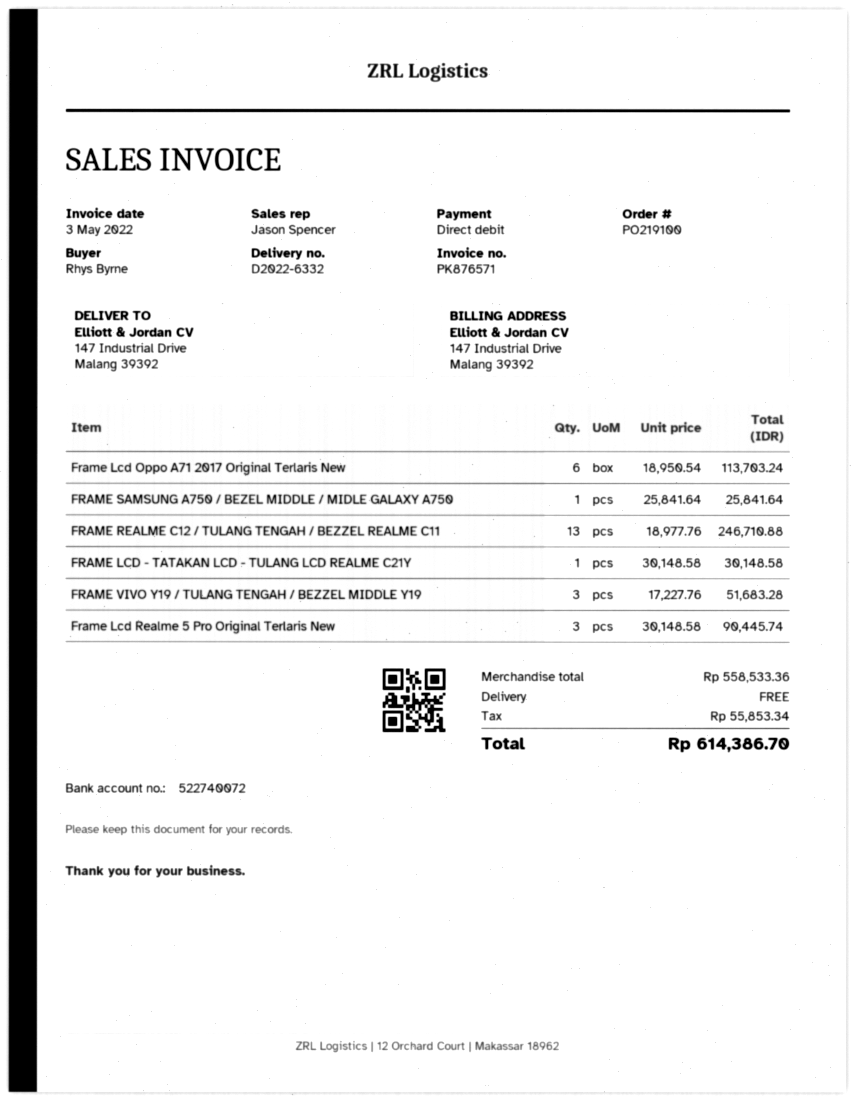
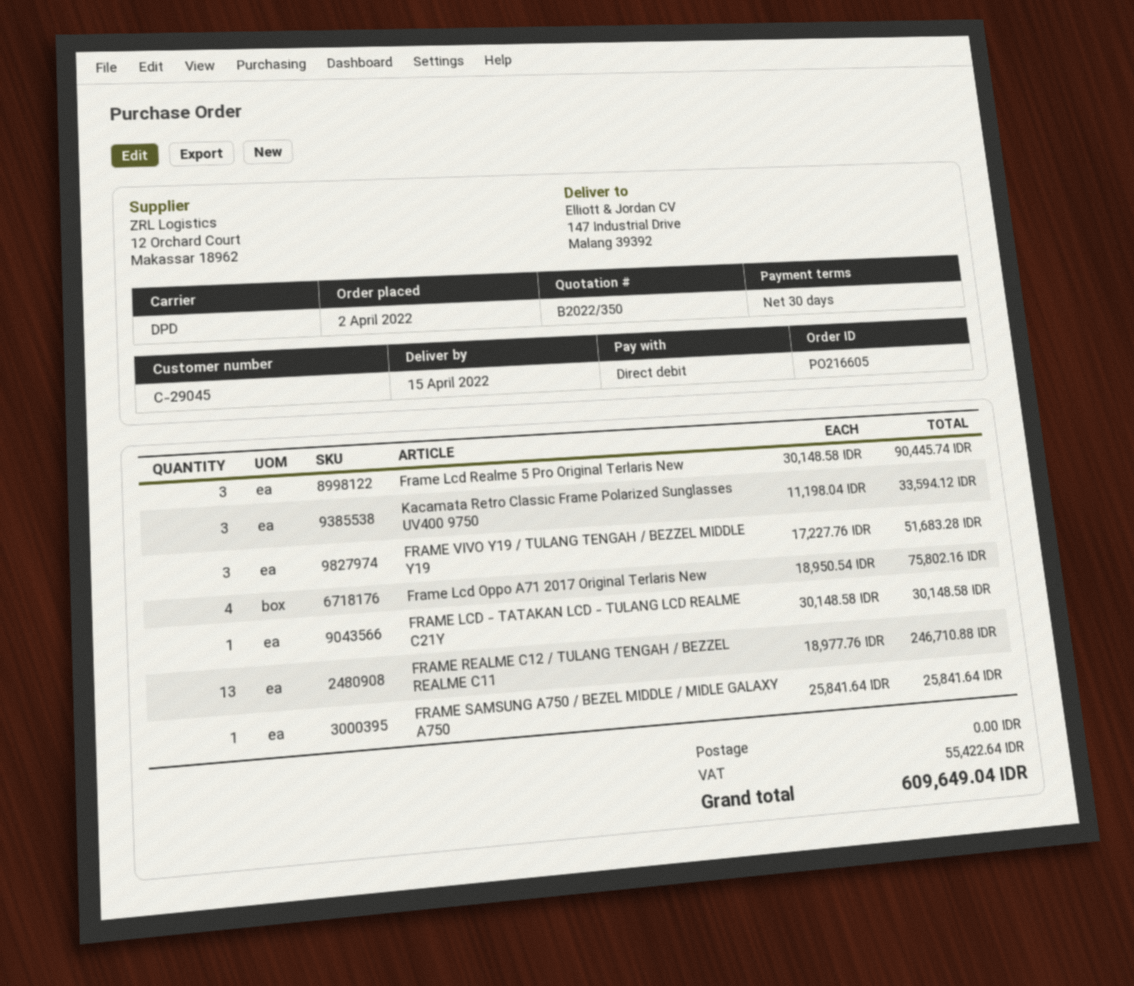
order number: PO219100 -> PO216605
Frame Lcd Oppo A71 2017 Original Terlaris New: 6 x 18950.54 = 113703.24 -> 4 x 18950.54 = 75802.16
Kacamata Retro Classic Frame Polarized Sunglasses UV400 9750: none -> 3 x 11198.04 = 33594.12
tax: 55853.34 -> 55422.64
total: 614386.70 -> 609649.04

